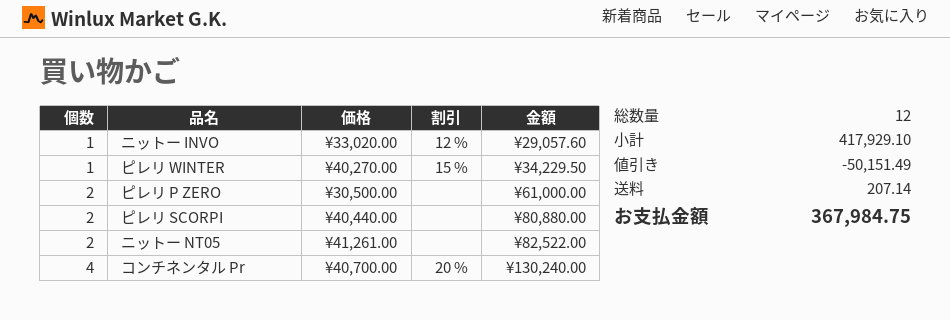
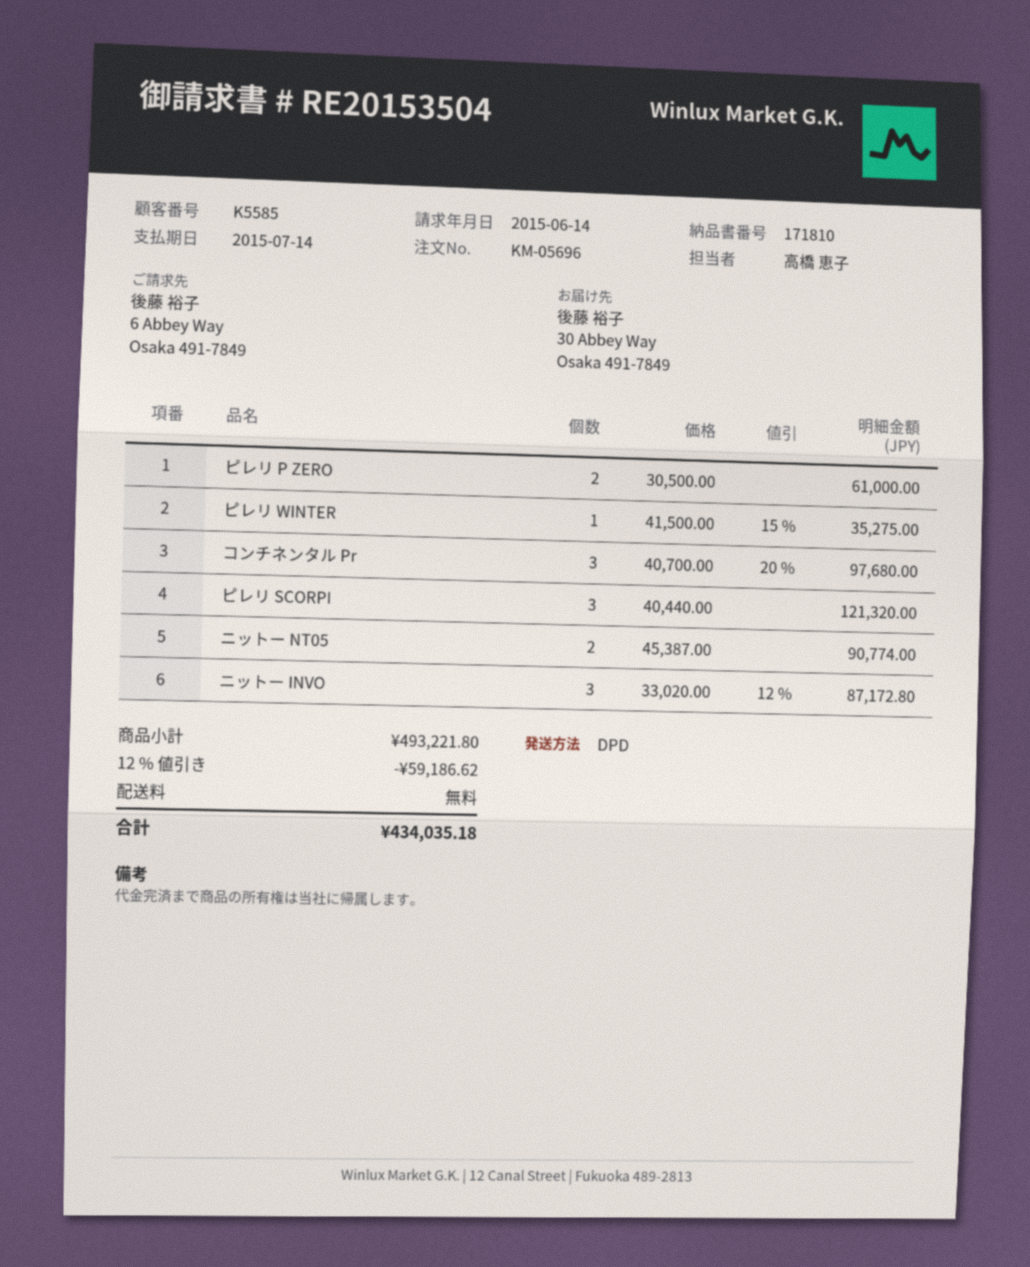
ニットー INVO: 1 x 33020.00 - 12% = 29057.60 -> 3 x 33020.00 - 12% = 87172.80
ピレリ WINTER: 1 x 40270.00 - 15% = 34229.50 -> 1 x 41500.00 - 15% = 35275.00
ピレリ SCORPI: 2 x 40440.00 = 80880.00 -> 3 x 40440.00 = 121320.00
ニットー NT05: 2 x 41261.00 = 82522.00 -> 2 x 45387.00 = 90774.00
コンチネンタル Pr: 4 x 40700.00 - 20% = 130240.00 -> 3 x 40700.00 - 20% = 97680.00
subtotal: 417929.10 -> 493221.80
discount: 50151.49 -> 59186.62
shipping: 207.14 -> 0.00
total: 367984.75 -> 434035.18

